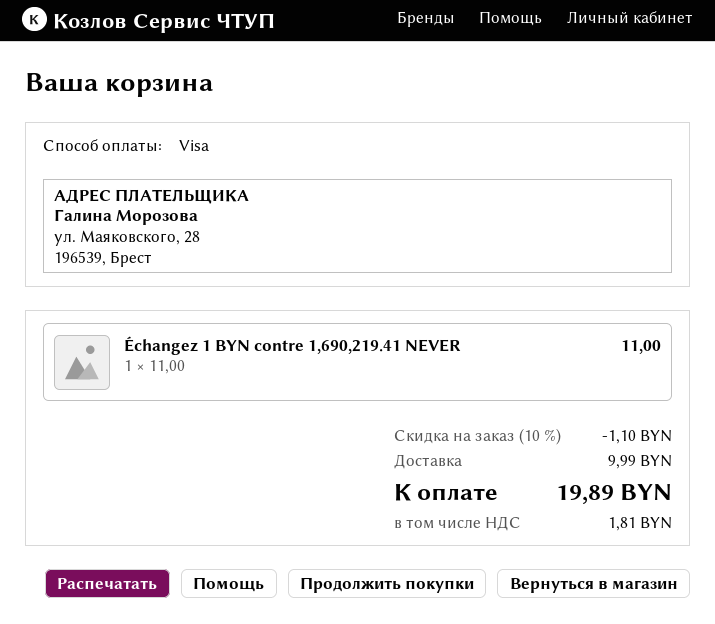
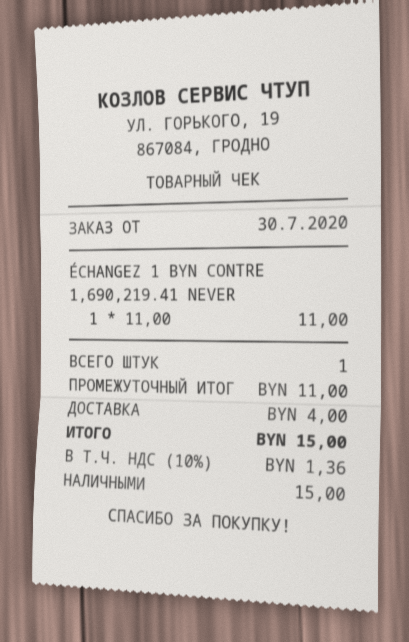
payment method: Visa -> cash
discount: 10% = 1.10 -> none
shipping: 9.99 -> 4.00
tax: 1.81 -> 1.36
total: 19.89 -> 15.00

